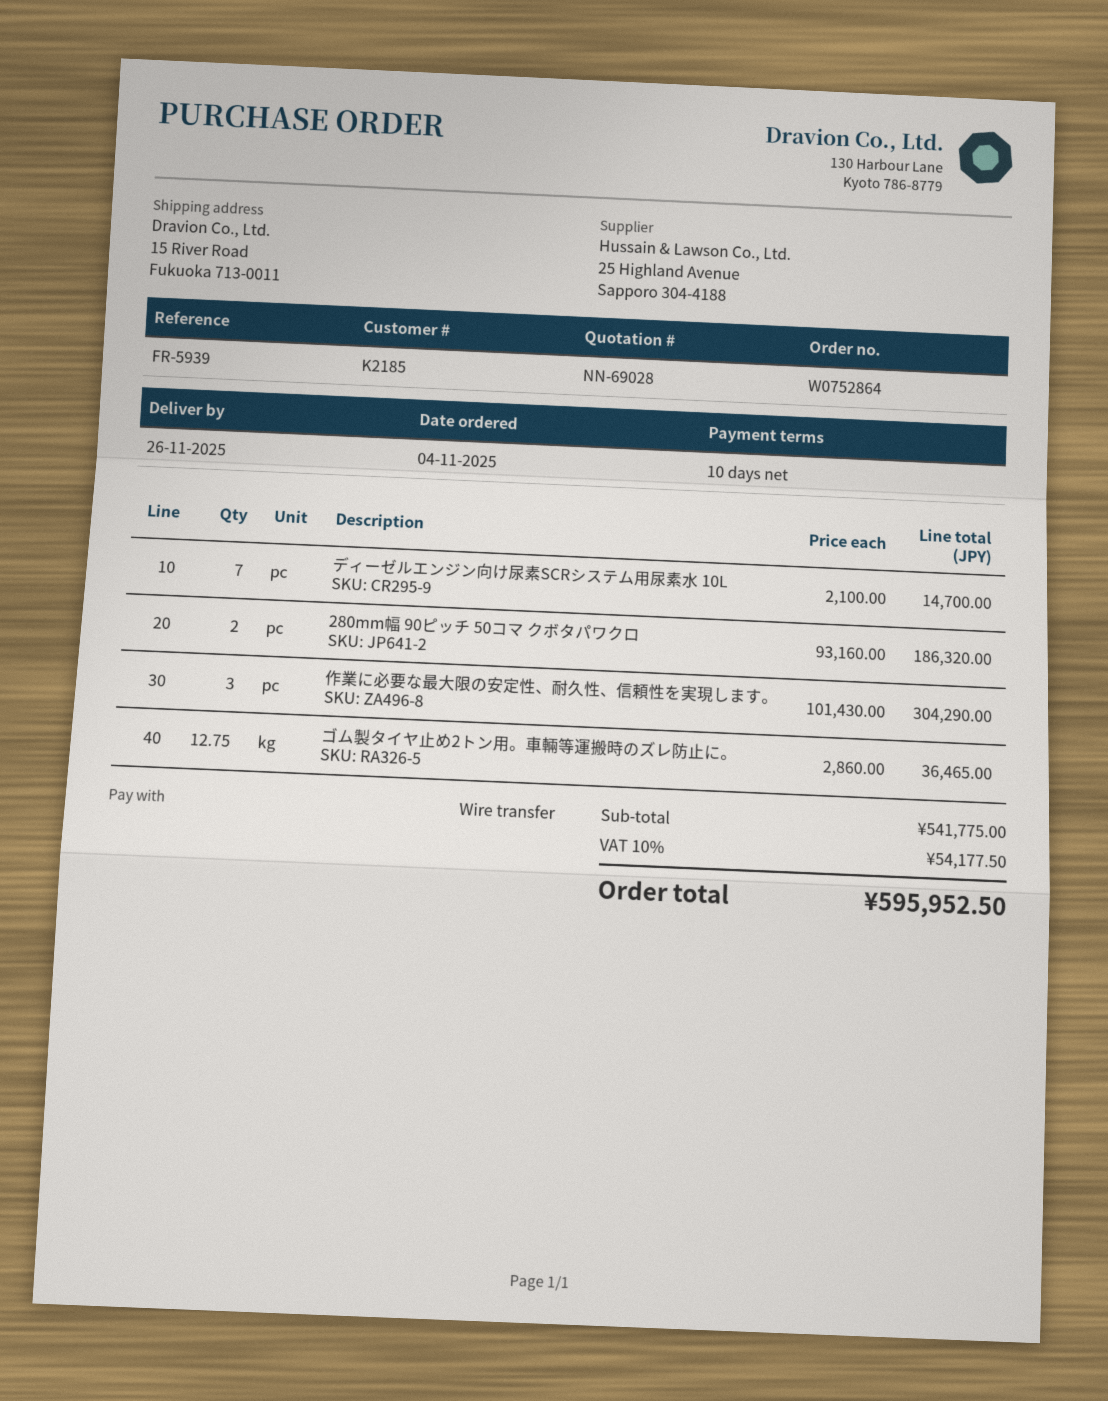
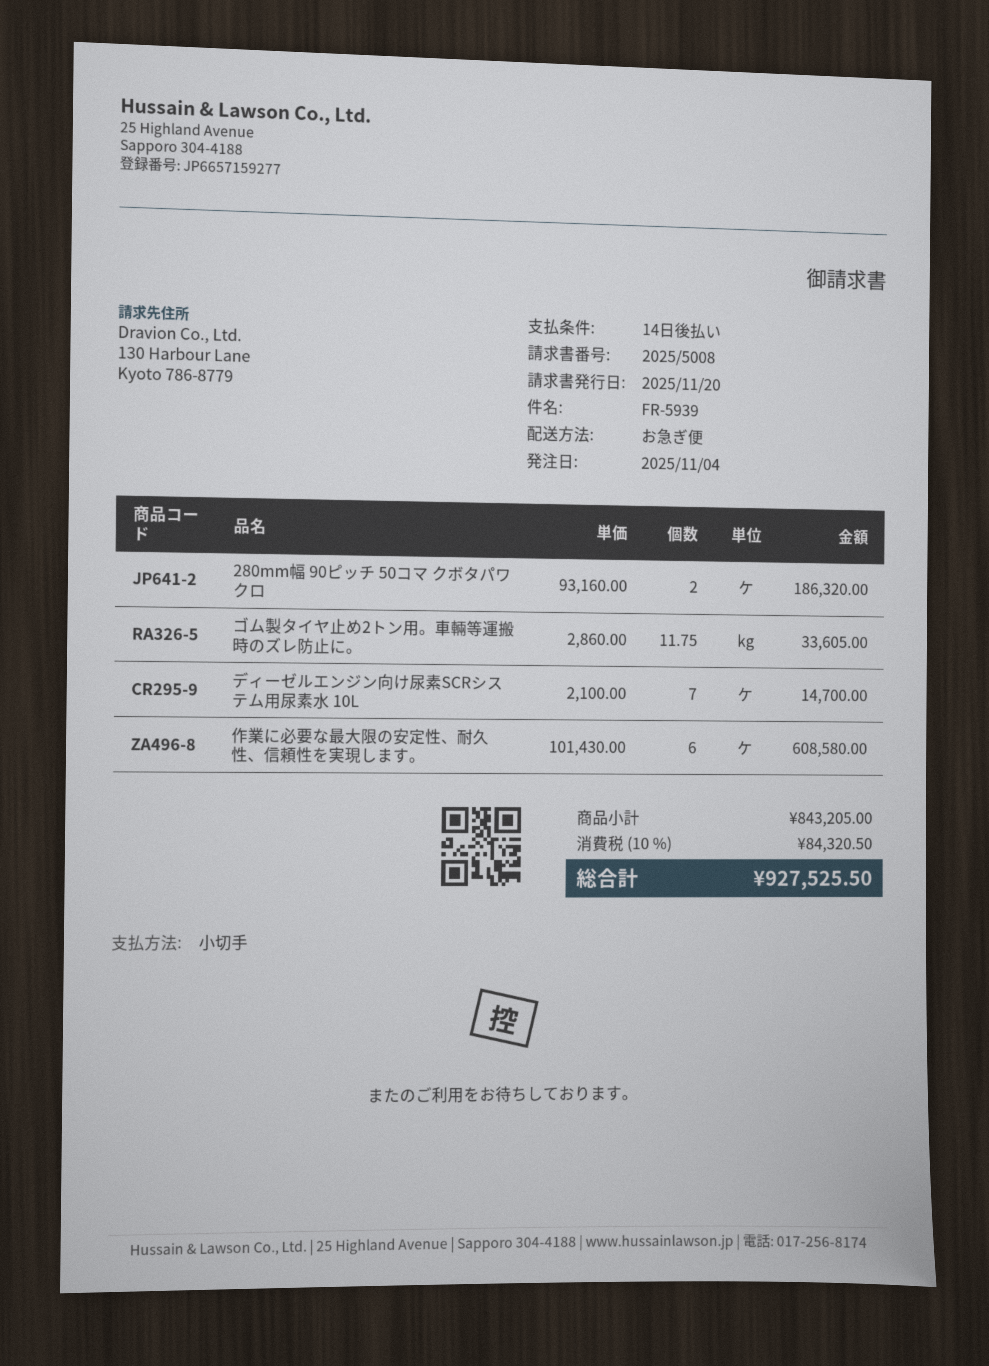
payment terms: 10 days -> 14 days
payment method: bank transfer -> cheque
作業に必要な最大限の安定性、耐久性、信頼性を実現します。: 3 x 101430.00 = 304290.00 -> 6 x 101430.00 = 608580.00
ゴム製タイヤ止め2トン用。車輛等運搬時のズレ防止に。: 12.75 x 2860.00 = 36465.00 -> 11.75 x 2860.00 = 33605.00
subtotal: 541775.00 -> 843205.00
tax: 10% = 54177.50 -> 10% = 84320.50
total: 595952.50 -> 927525.50

